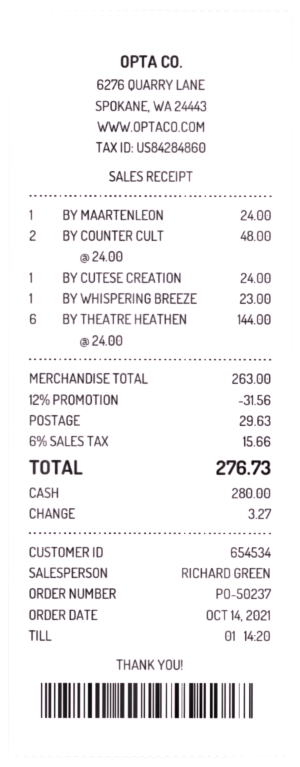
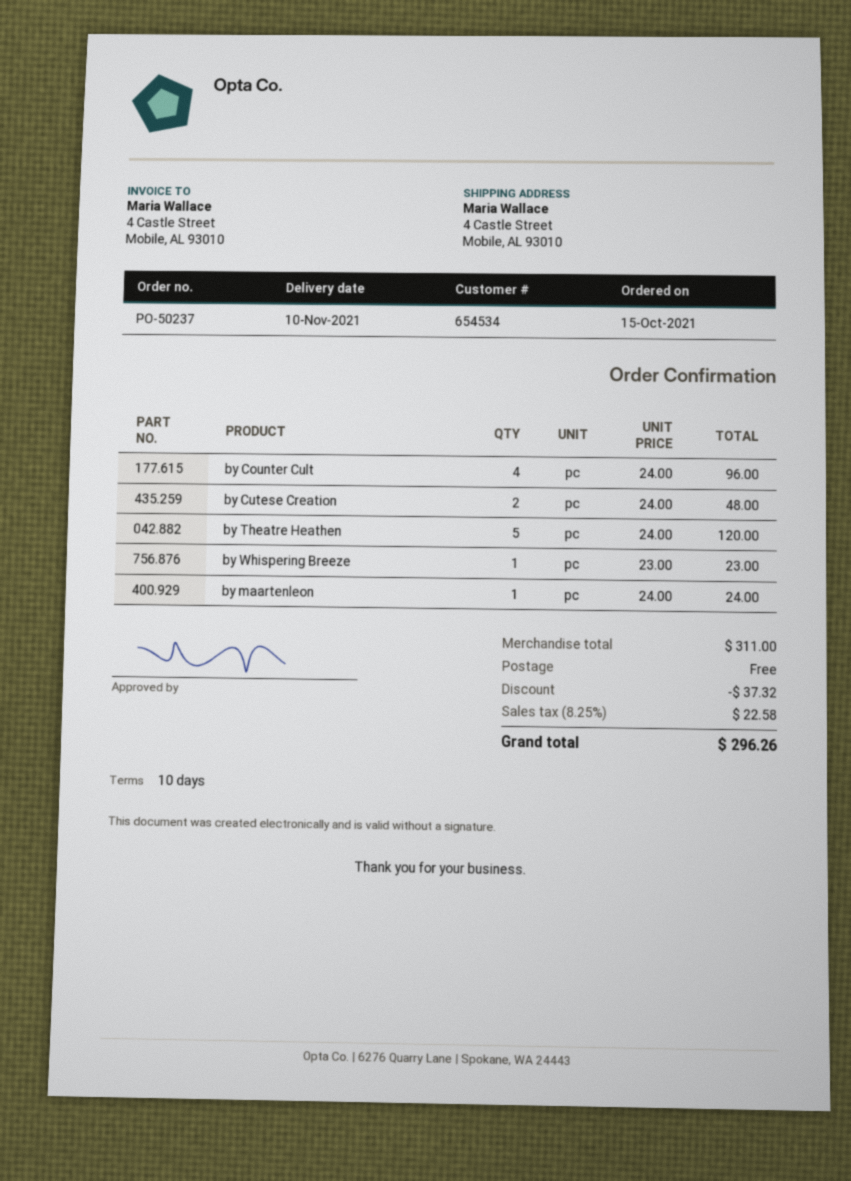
order date: 2021-10-14 -> 2021-10-15
BY COUNTER CULT: 2 x 24.00 = 48.00 -> 4 x 24.00 = 96.00
BY CUTESE CREATION: 1 x 24.00 = 24.00 -> 2 x 24.00 = 48.00
BY THEATRE HEATHEN: 6 x 24.00 = 144.00 -> 5 x 24.00 = 120.00
subtotal: 263.00 -> 311.00
discount: 31.56 -> 37.32
shipping: 29.63 -> 0.00
tax: 6% = 15.66 -> 8.25% = 22.58
total: 276.73 -> 296.26

